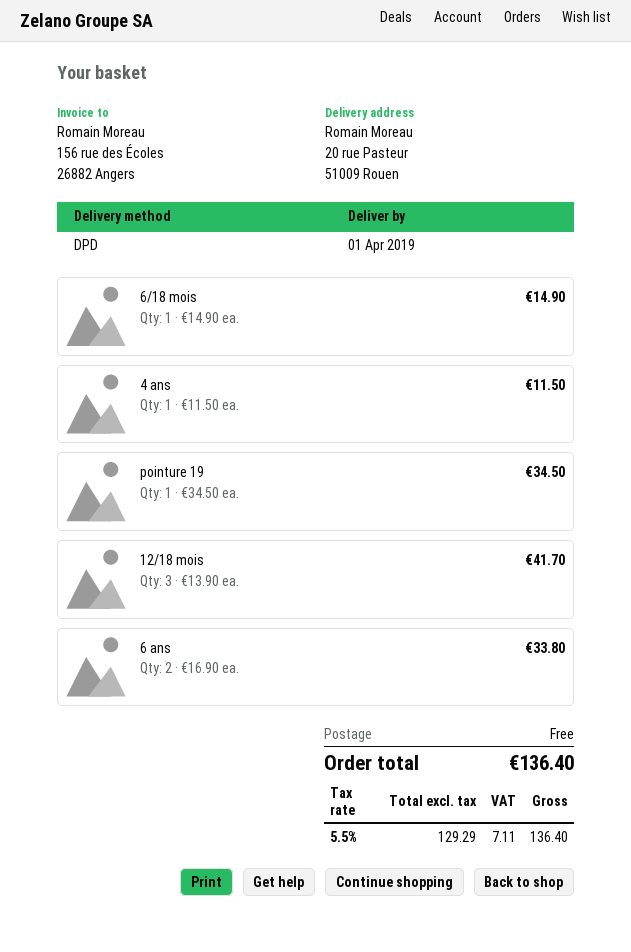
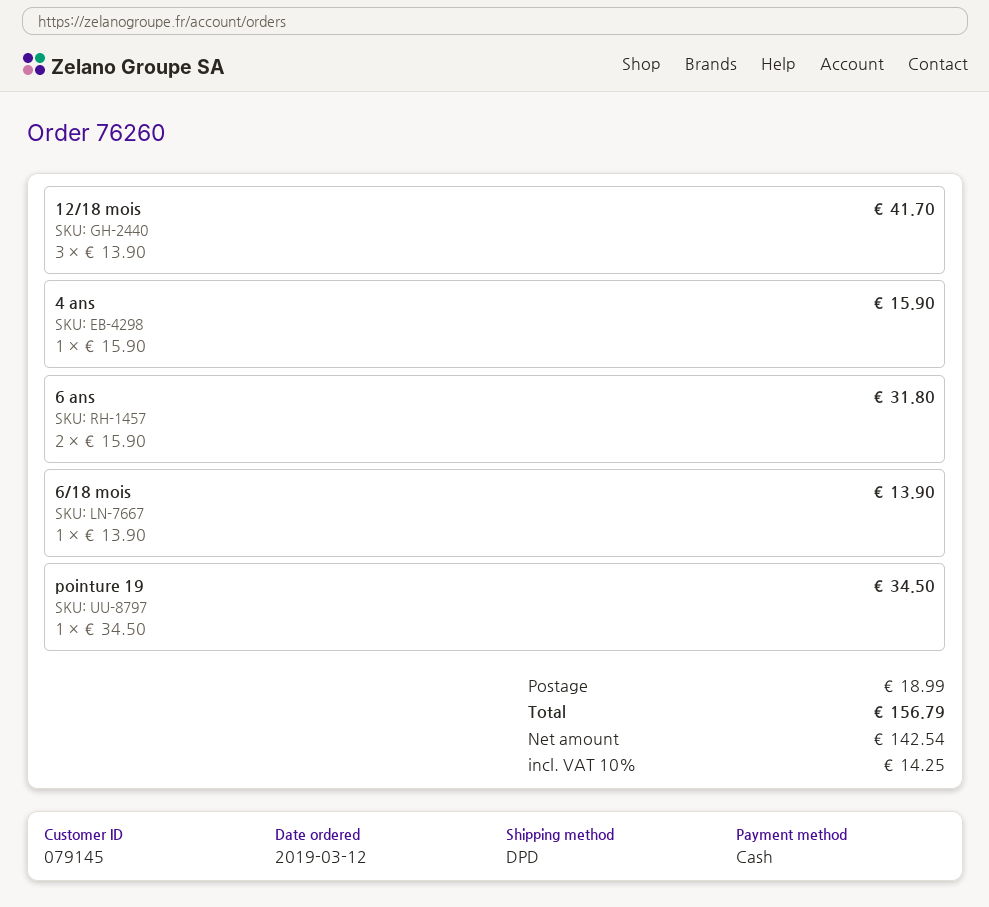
6/18 mois: 1 x 14.90 = 14.90 -> 1 x 13.90 = 13.90
4 ans: 1 x 11.50 = 11.50 -> 1 x 15.90 = 15.90
6 ans: 2 x 16.90 = 33.80 -> 2 x 15.90 = 31.80
shipping: 0.00 -> 18.99
net: 129.29 -> 142.54
tax: 5.5% = 7.11 -> 10% = 14.25
total: 136.40 -> 156.79

